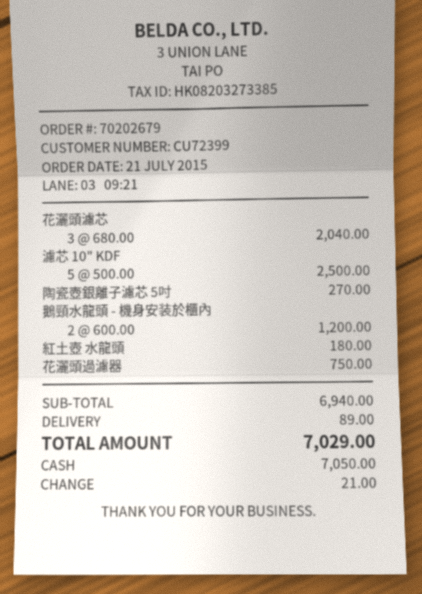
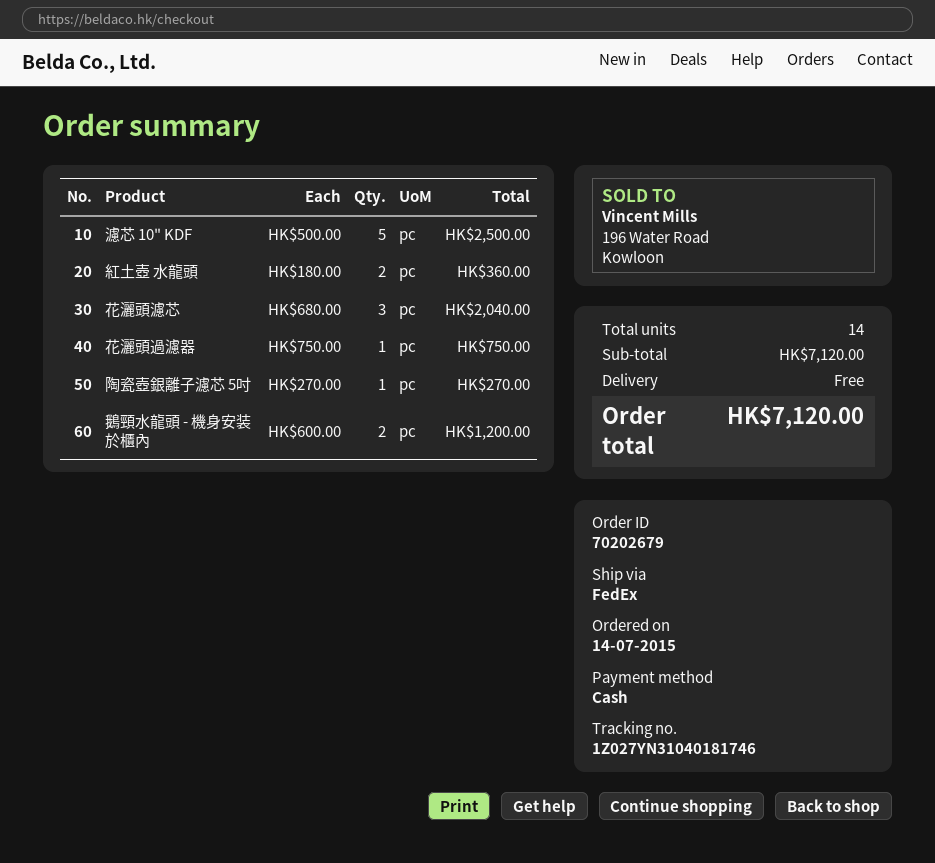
order date: 2015-07-21 -> 2015-07-14
紅土壺 水龍頭: 1 x 180.00 = 180.00 -> 2 x 180.00 = 360.00
subtotal: 6940.00 -> 7120.00
shipping: 89.00 -> 0.00
total: 7029.00 -> 7120.00

